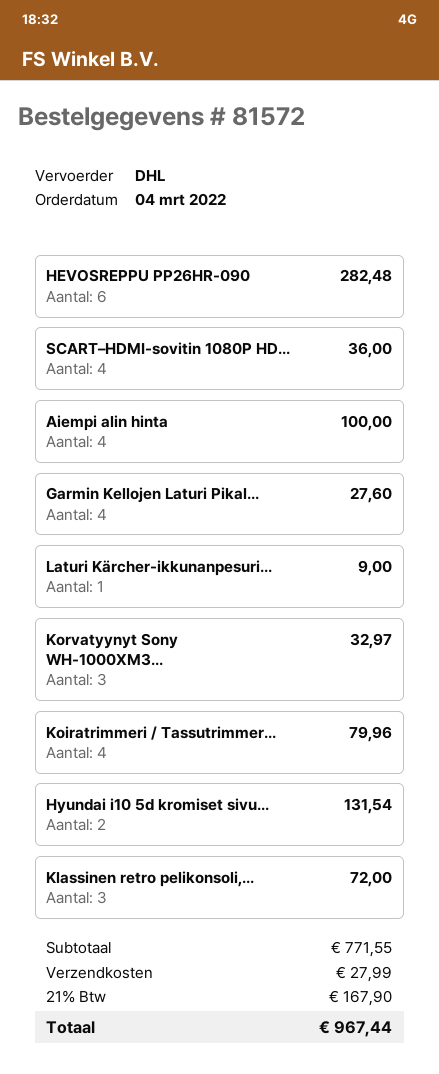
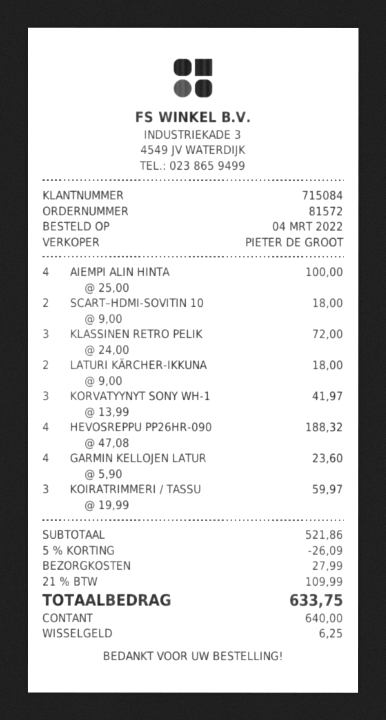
HEVOSREPPU PP26HR-090: 6 for 282.48 -> 4 for 188.32
SCART–HDMI-sovitin 1080P HD...: 4 for 36.00 -> 2 for 18.00
Garmin Kellojen Laturi Pikal...: 4 for 27.60 -> 4 for 23.60
Laturi Kärcher-ikkunanpesuri...: 1 for 9.00 -> 2 for 18.00
Korvatyynyt Sony WH-1000XM3...: 3 for 32.97 -> 3 for 41.97
Koiratrimmeri / Tassutrimmer...: 4 for 79.96 -> 3 for 59.97
Hyundai i10 5d kromiset sivu...: 2 for 131.54 -> none
subtotal: 771.55 -> 521.86
discount: none -> 5% = 26.09
tax: 21% = 167.90 -> 21% = 109.99
total: 967.44 -> 633.75

